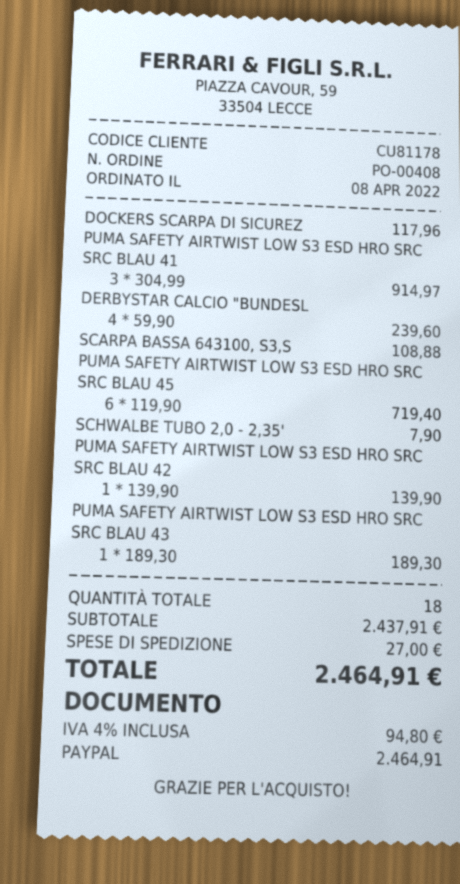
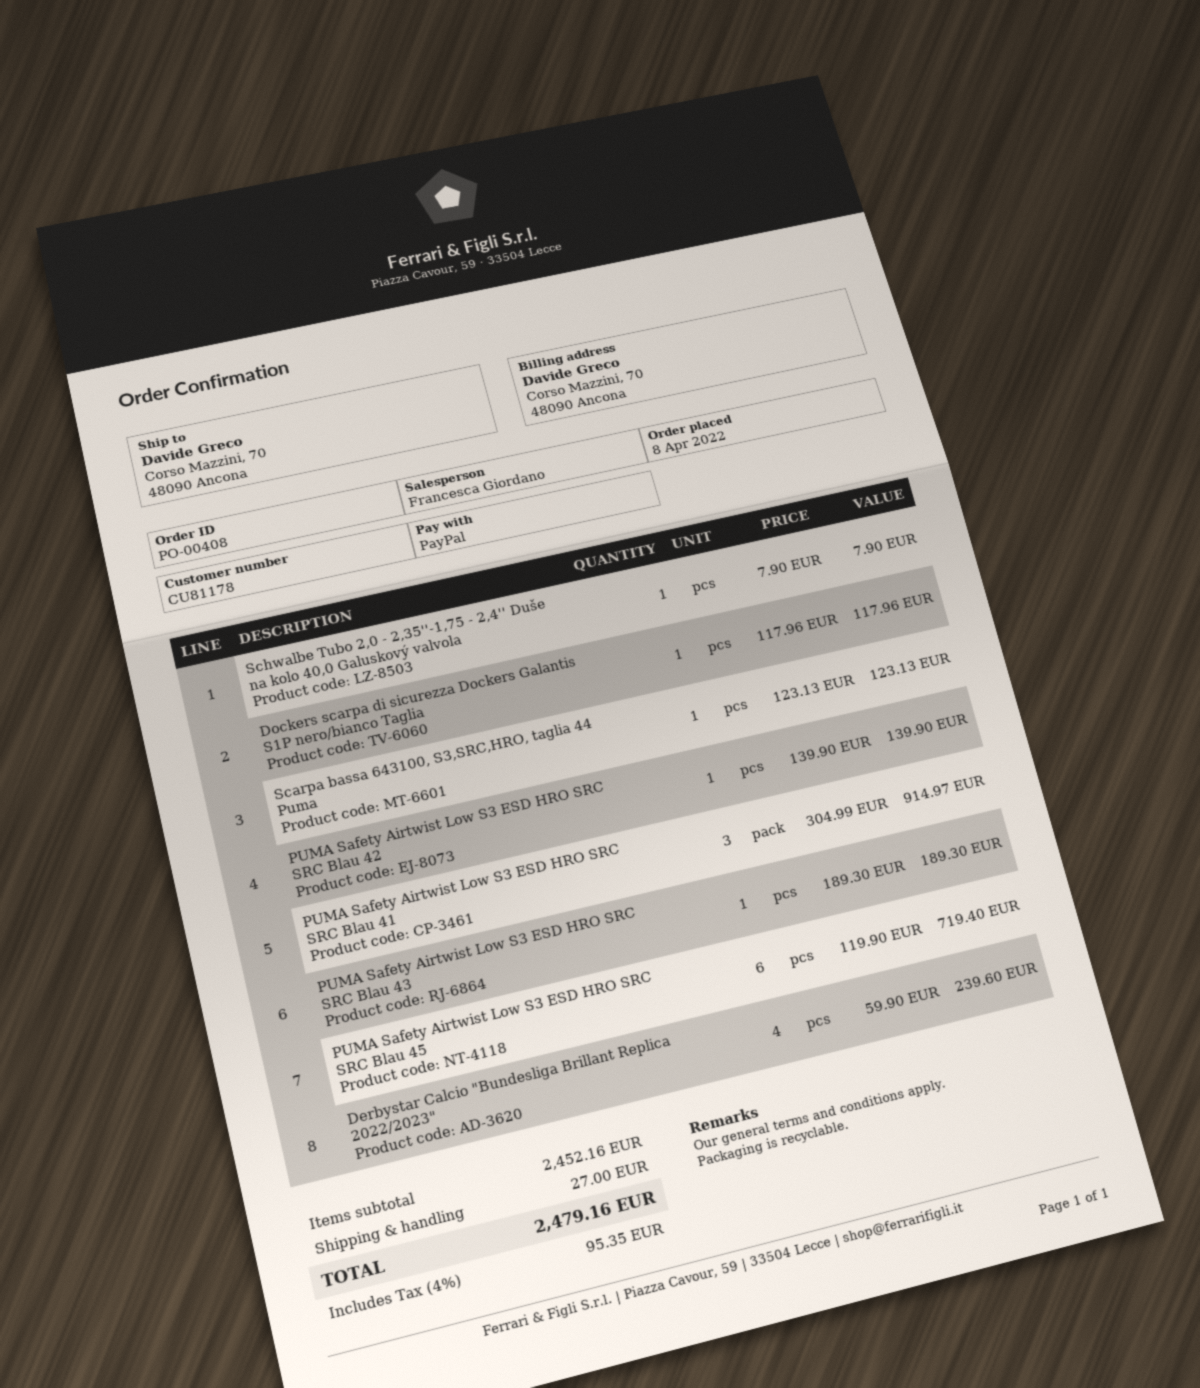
SCARPA BASSA 643100, S3,S: 1 x 108.88 = 108.88 -> 1 x 123.13 = 123.13
subtotal: 2437.91 -> 2452.16
tax: 4% = 94.80 -> 4% = 95.35
total: 2464.91 -> 2479.16

